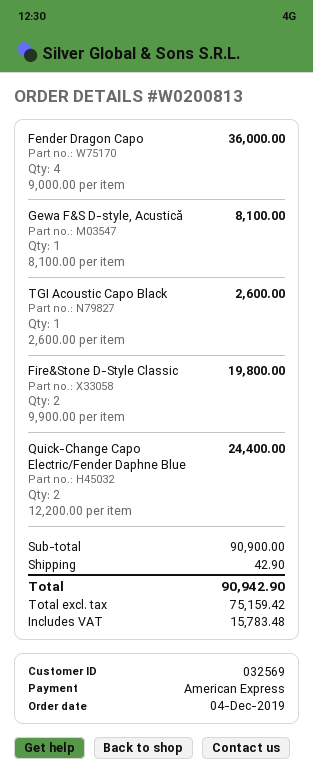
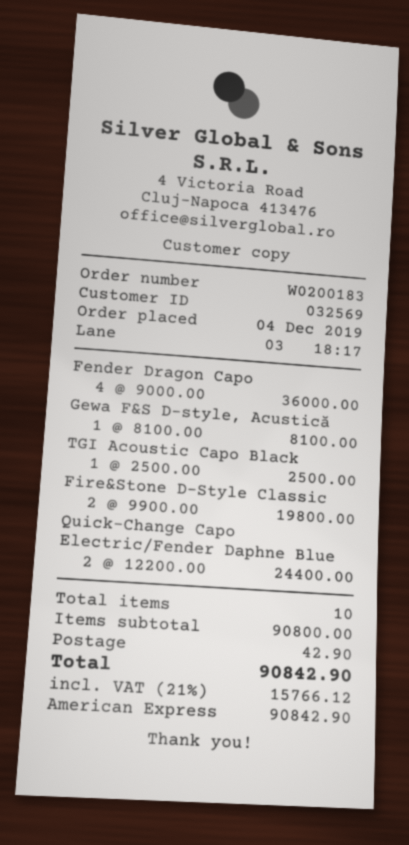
order number: W0200813 -> W0200183
TGI Acoustic Capo Black: 1 x 2600.00 = 2600.00 -> 1 x 2500.00 = 2500.00
subtotal: 90900.00 -> 90800.00
tax: 15783.48 -> 15766.12
total: 90942.90 -> 90842.90

